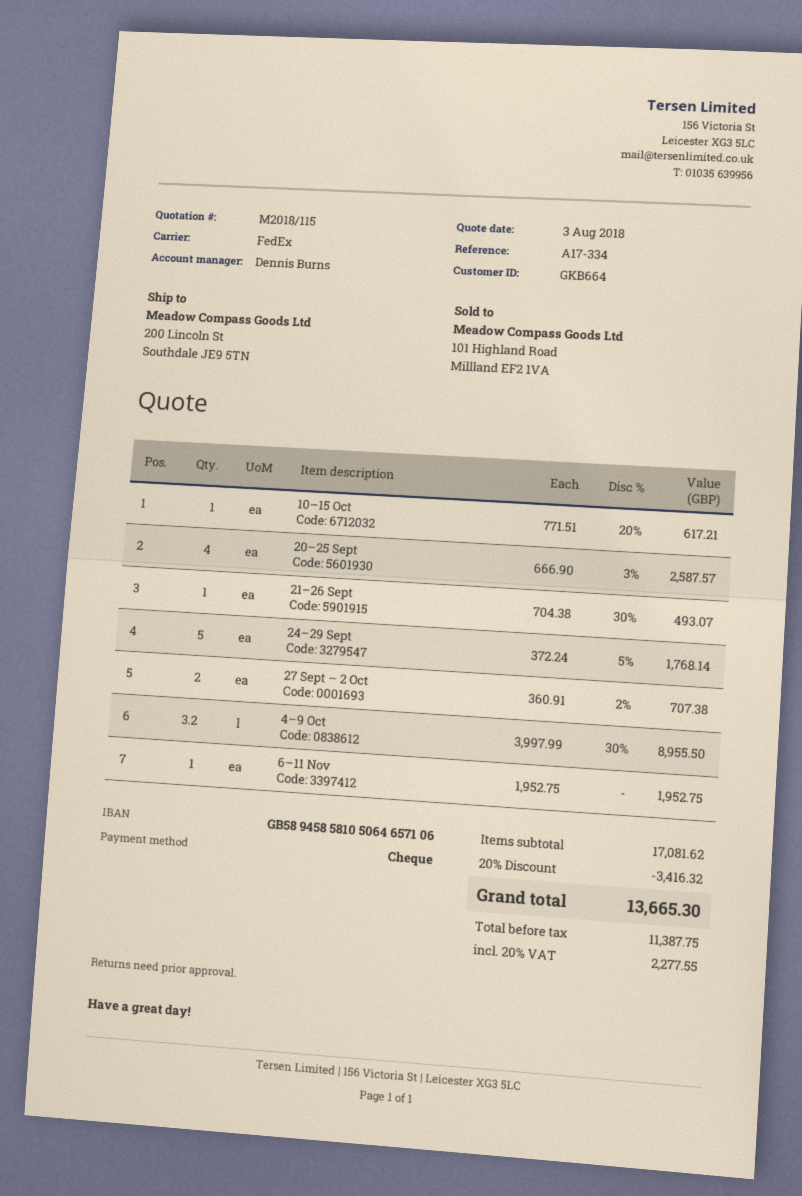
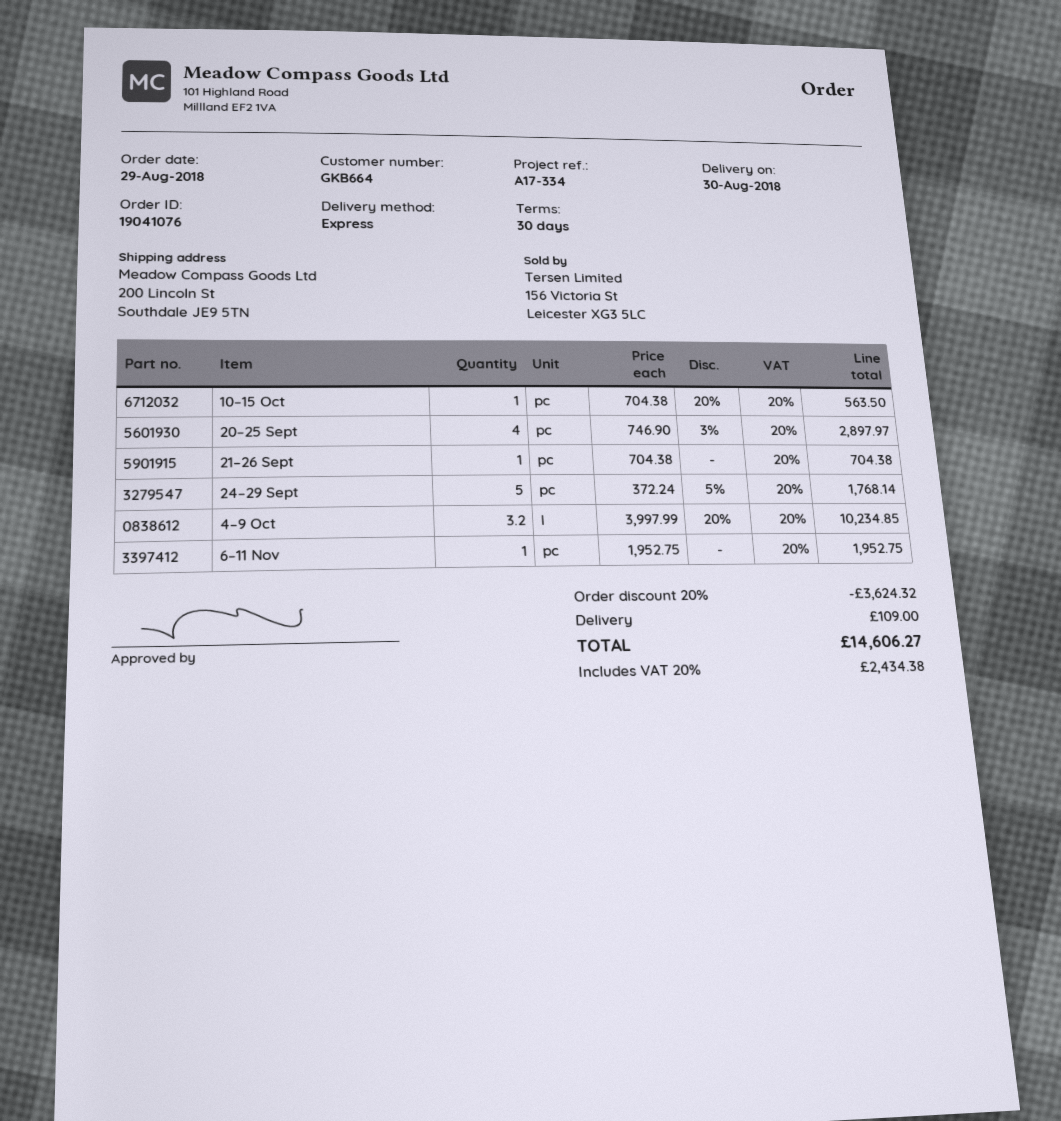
shipping method: FedEx -> express
10–15 Oct: 1 x 771.51 - 20% = 617.21 -> 1 x 704.38 - 20% = 563.50
20–25 Sept: 4 x 666.90 - 3% = 2587.57 -> 4 x 746.90 - 3% = 2897.97
21–26 Sept: 1 x 704.38 - 30% = 493.07 -> 1 x 704.38 = 704.38
27 Sept – 2 Oct: 2 x 360.91 - 2% = 707.38 -> none
4–9 Oct: 3.2 x 3997.99 - 30% = 8955.50 -> 3.2 x 3997.99 - 20% = 10234.85
discount: 20% = 3416.32 -> 20% = 3624.32
shipping: none -> 109.00
tax: 20% = 2277.55 -> 20% = 2434.38
total: 13665.30 -> 14606.27

